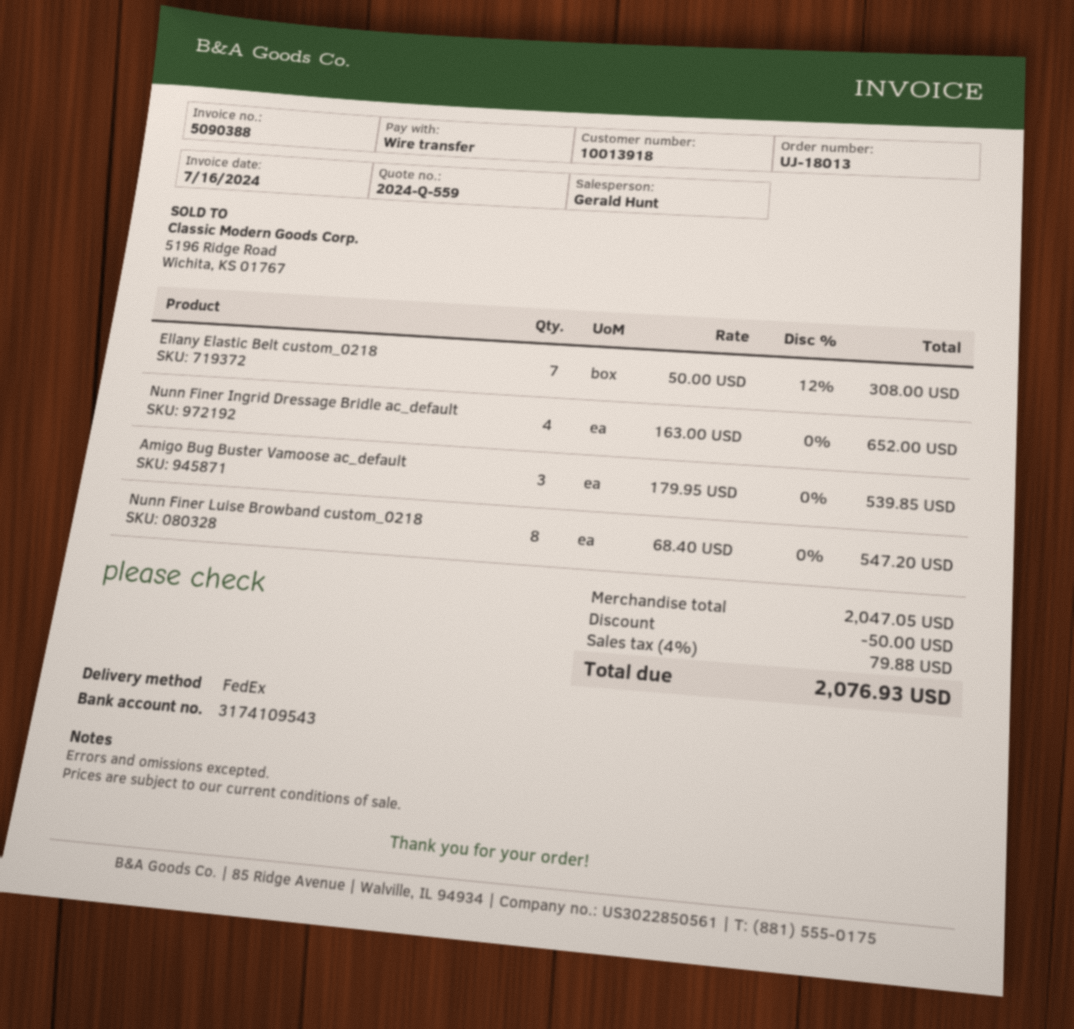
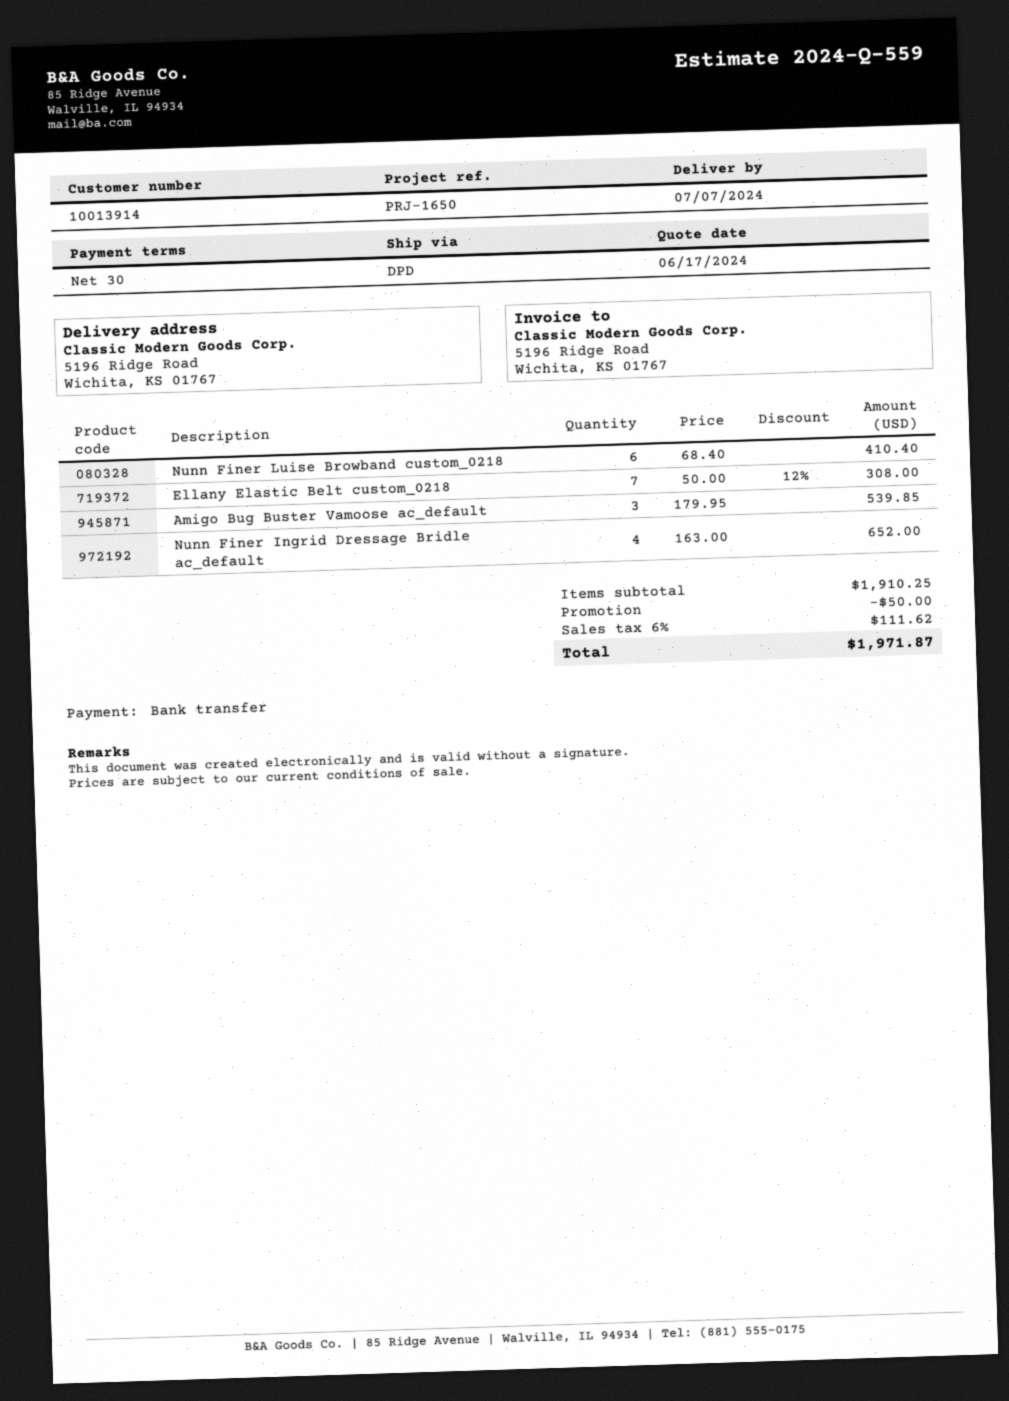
customer number: 10013918 -> 10013914
shipping method: FedEx -> DPD
Nunn Finer Luise Browband custom_0218: 8 x 68.40 = 547.20 -> 6 x 68.40 = 410.40
subtotal: 2047.05 -> 1910.25
tax: 4% = 79.88 -> 6% = 111.62
total: 2076.93 -> 1971.87

